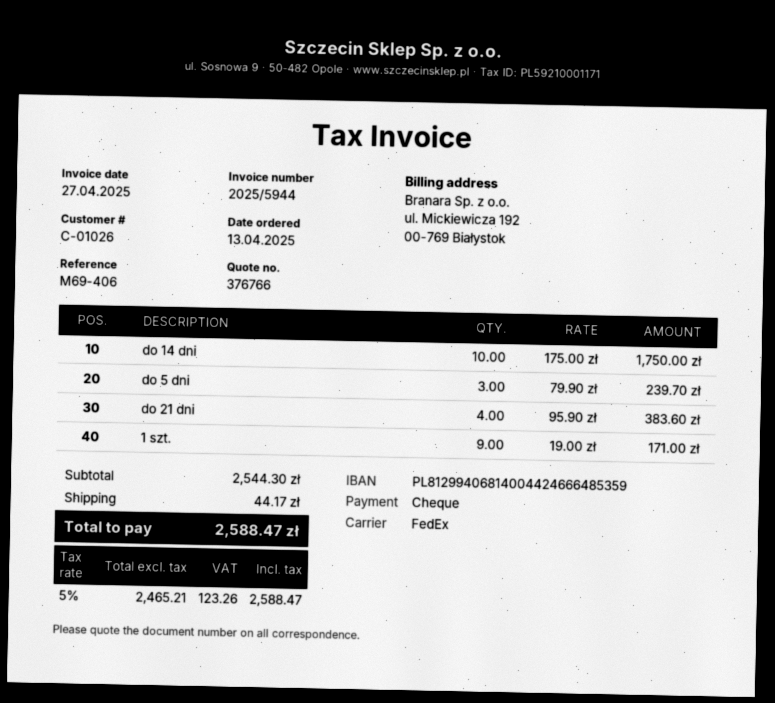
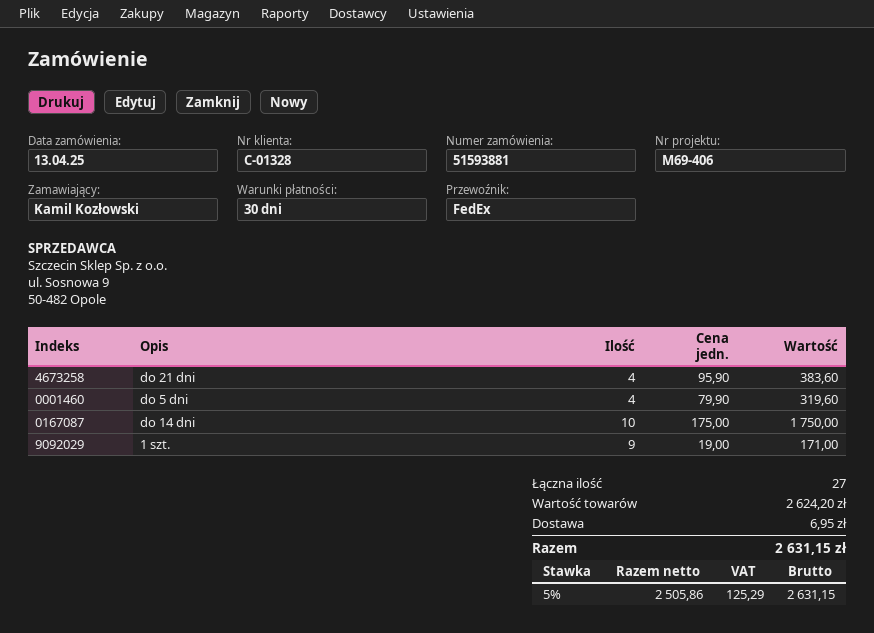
customer number: C-01026 -> C-01328
do 5 dni: 3 x 79.90 = 239.70 -> 4 x 79.90 = 319.60
subtotal: 2544.30 -> 2624.20
shipping: 44.17 -> 6.95
net: 2465.21 -> 2505.86
tax: 5% = 123.26 -> 5% = 125.29
total: 2588.47 -> 2631.15

